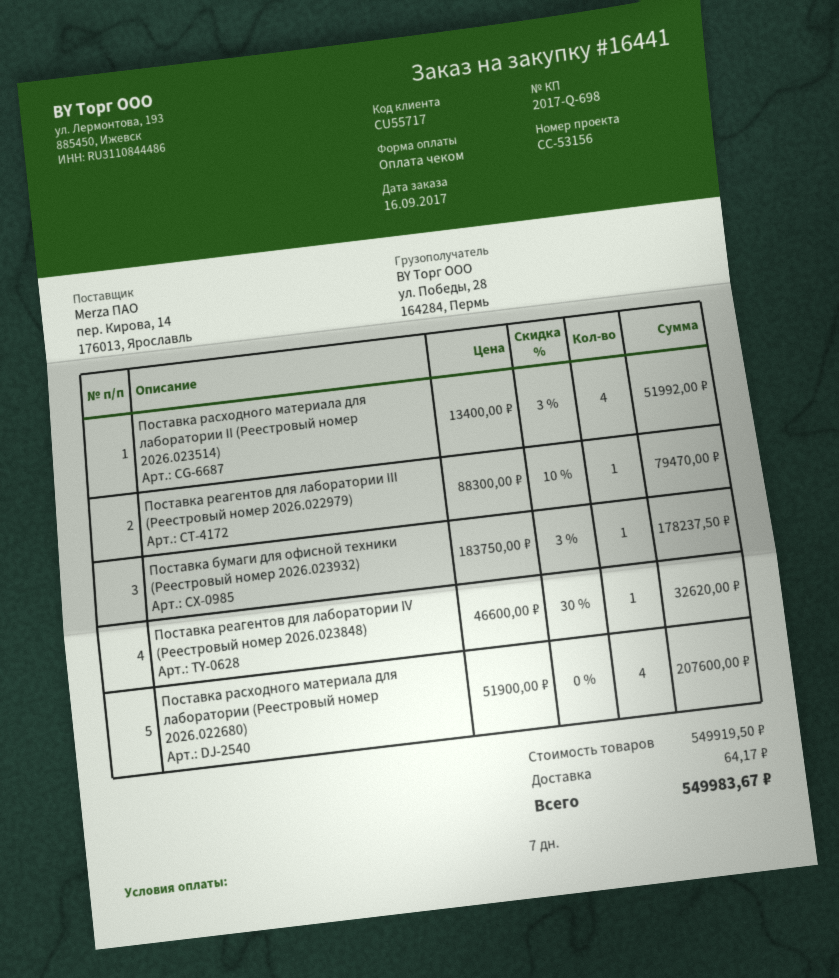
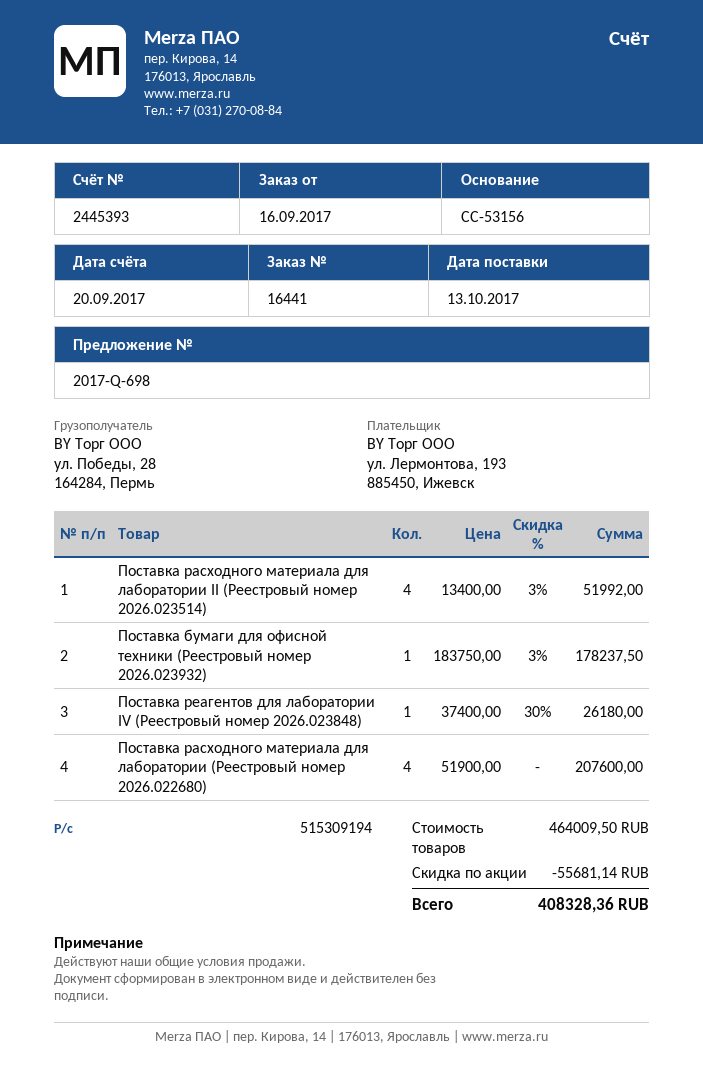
Поставка реагентов для лаборатории III (Реестровый номер 2026.022979): 1 x 88300.00 - 10% = 79470.00 -> none
Поставка реагентов для лаборатории IV (Реестровый номер 2026.023848): 1 x 46600.00 - 30% = 32620.00 -> 1 x 37400.00 - 30% = 26180.00
subtotal: 549919.50 -> 464009.50
discount: none -> 55681.14
shipping: 64.17 -> none
total: 549983.67 -> 408328.36

